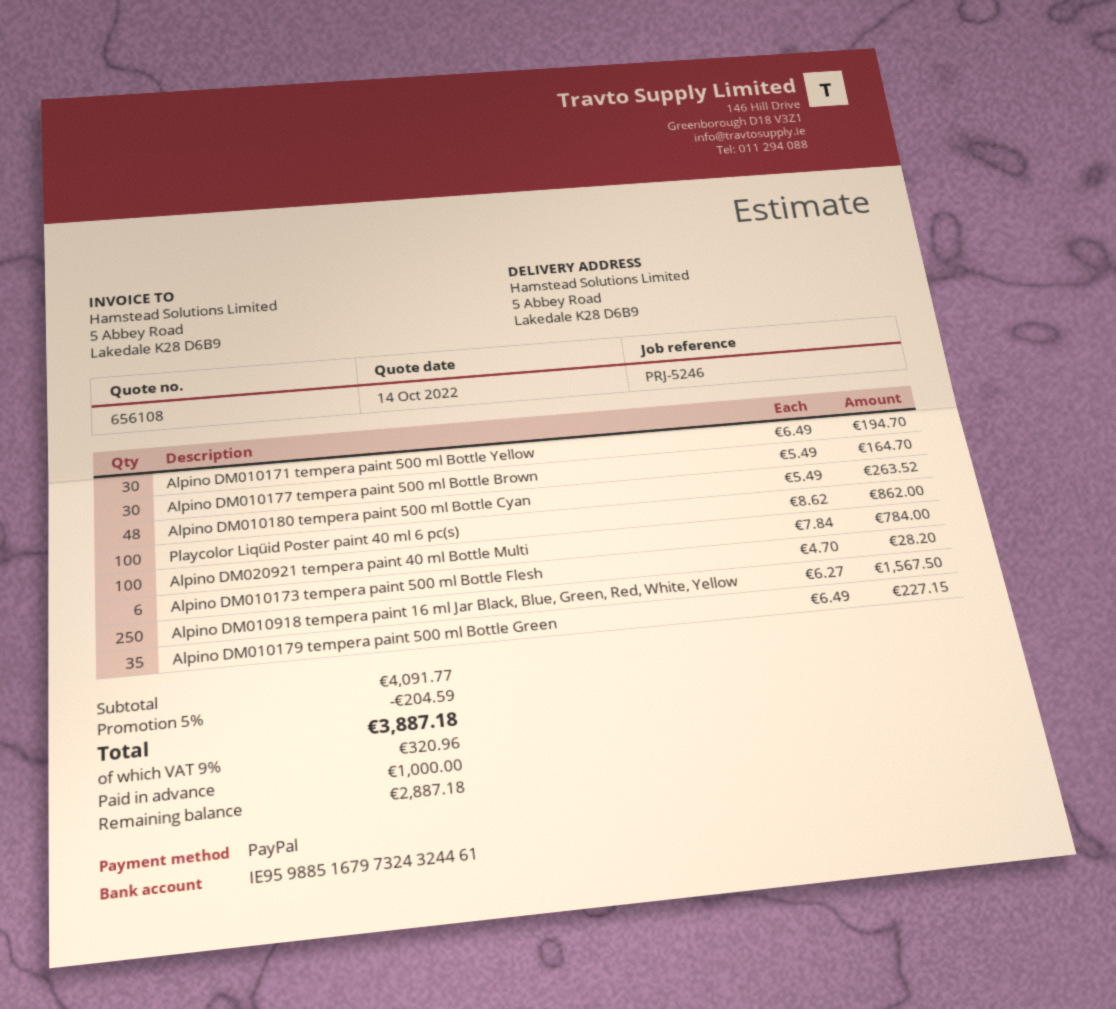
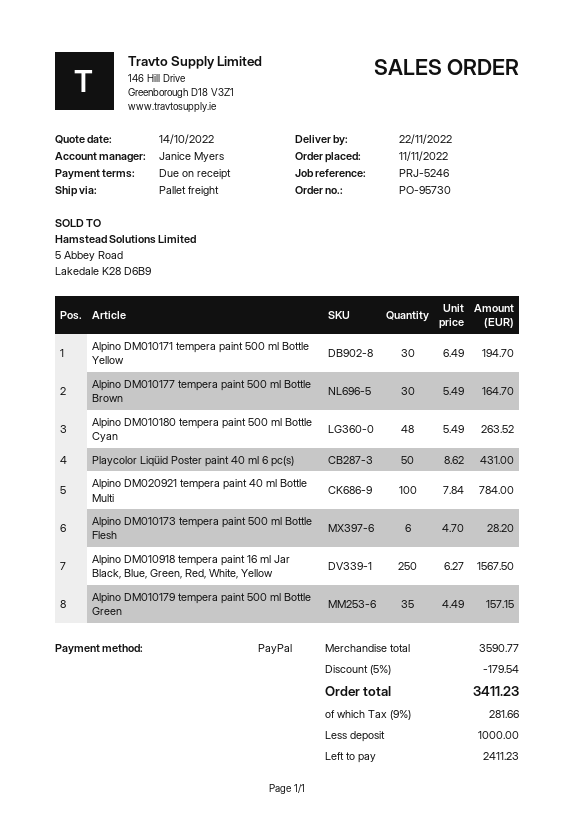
Playcolor Liqüid Poster paint 40 ml 6 pc(s): 100 x 8.62 = 862.00 -> 50 x 8.62 = 431.00
Alpino DM010179 tempera paint 500 ml Bottle Green: 35 x 6.49 = 227.15 -> 35 x 4.49 = 157.15
subtotal: 4091.77 -> 3590.77
discount: 5% = 204.59 -> 5% = 179.54
tax: 9% = 320.96 -> 9% = 281.66
total: 3887.18 -> 3411.23
balance: 2887.18 -> 2411.23

